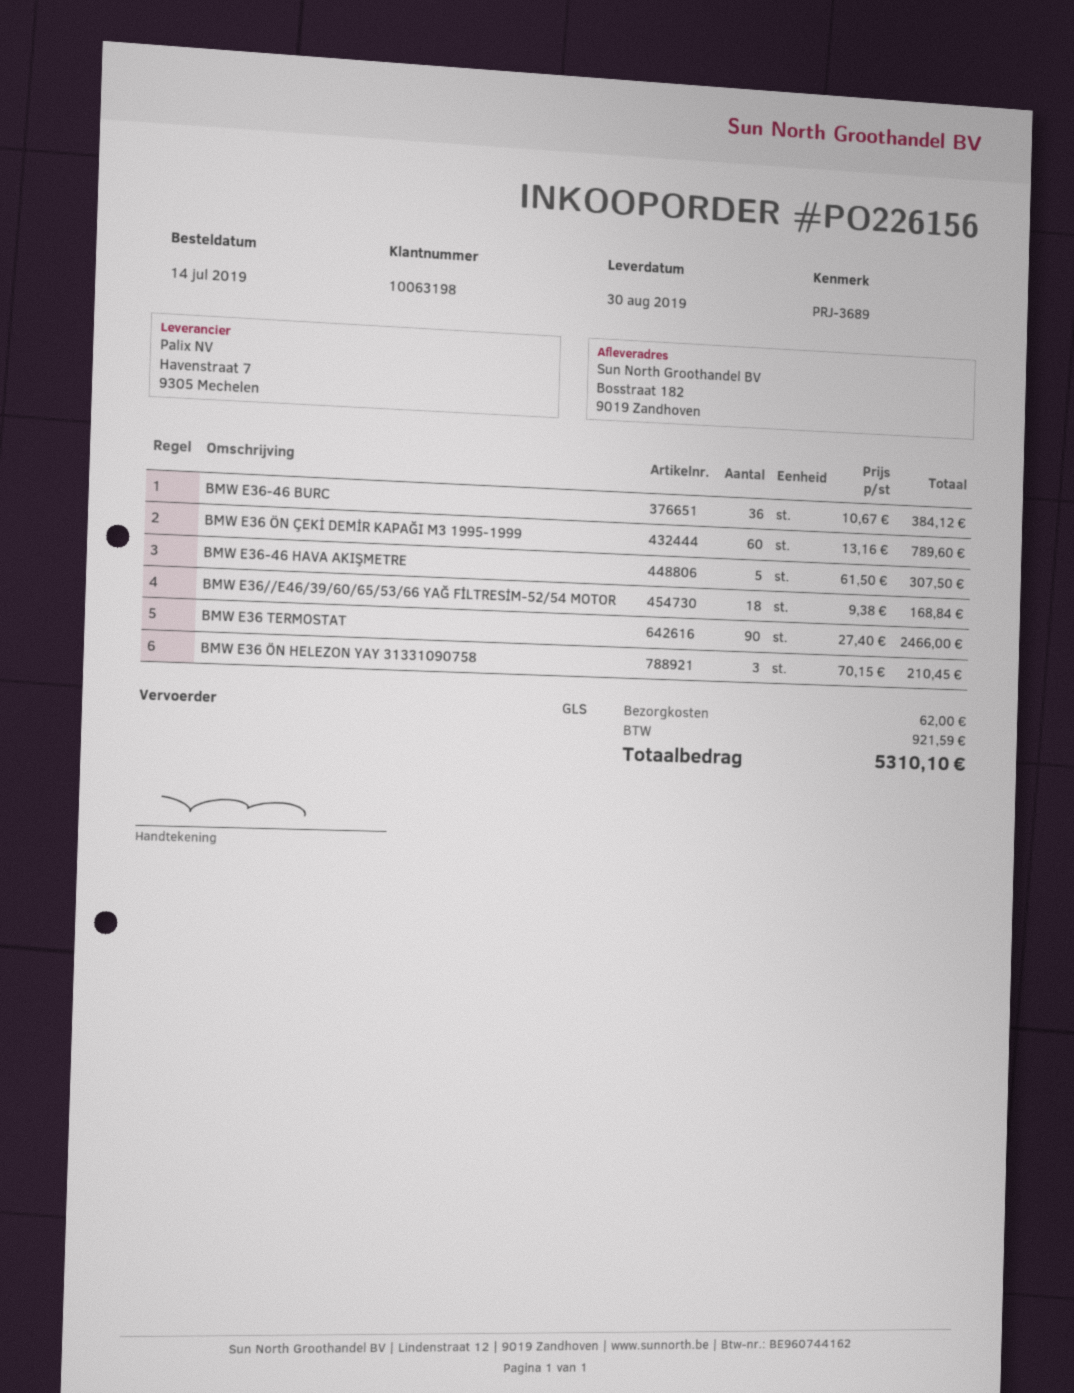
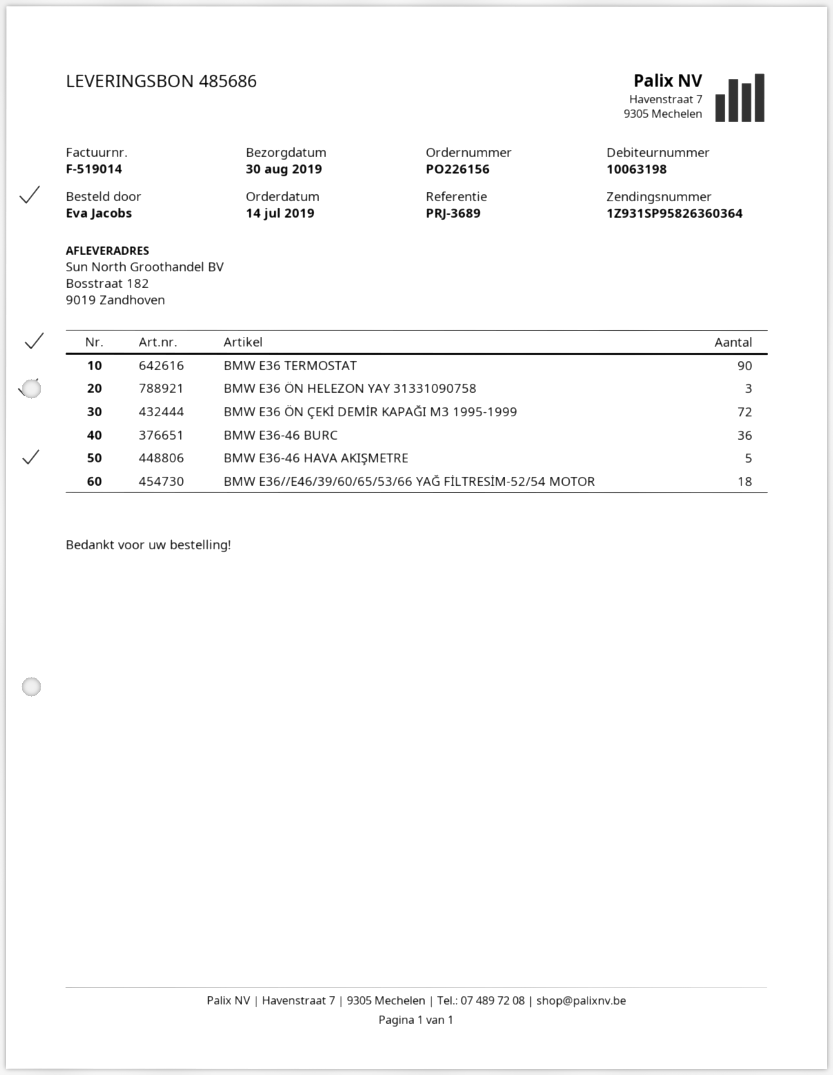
BMW E36 ÖN ÇEKİ DEMİR KAPAĞI M3 1995-1999: 60 -> 72

